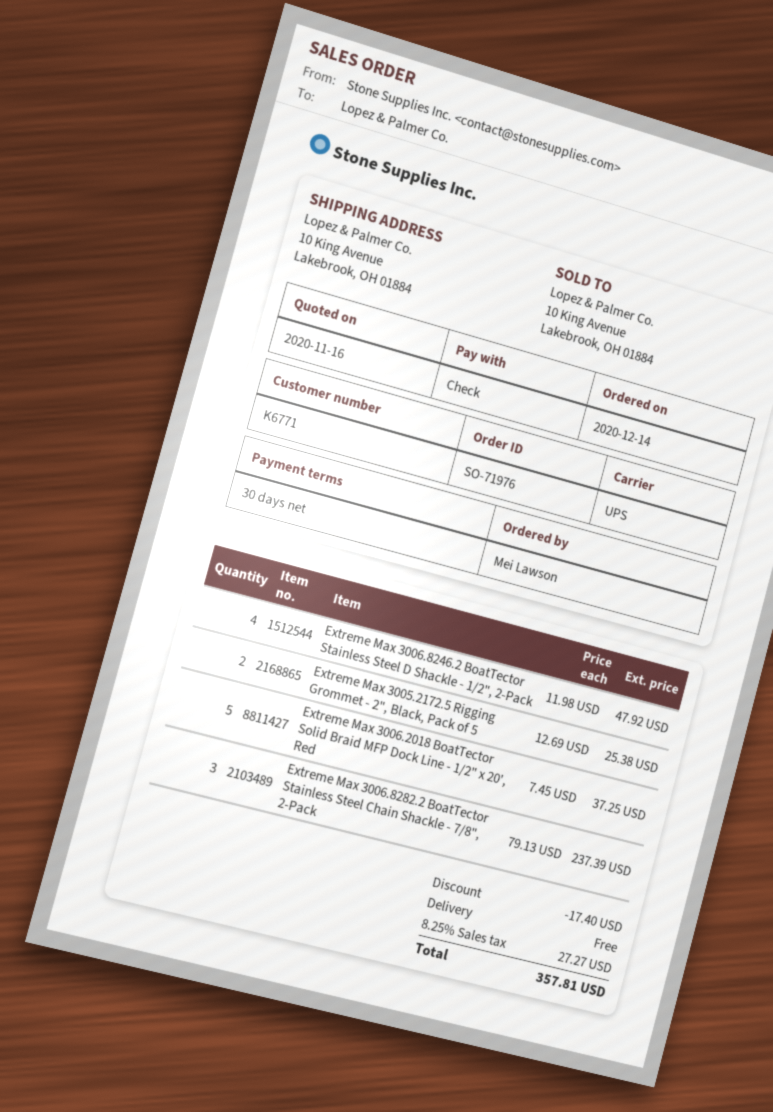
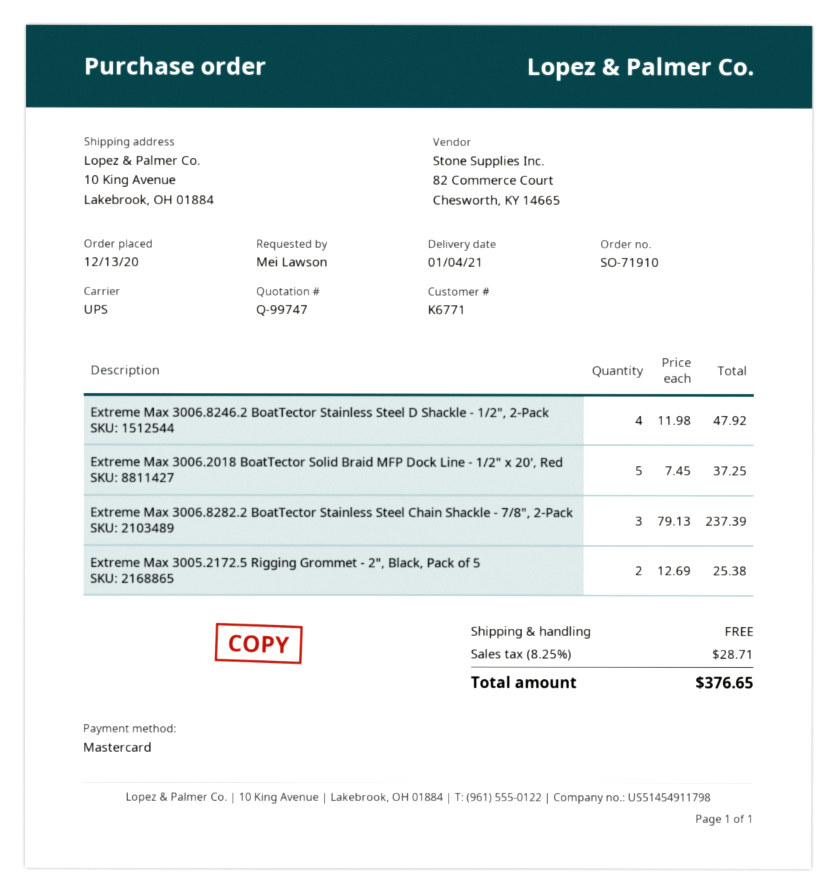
order number: SO-71976 -> SO-71910
order date: 2020-12-14 -> 2020-12-13
payment method: cheque -> Mastercard
discount: 17.40 -> none
tax: 8.25% = 27.27 -> 8.25% = 28.71
total: 357.81 -> 376.65

